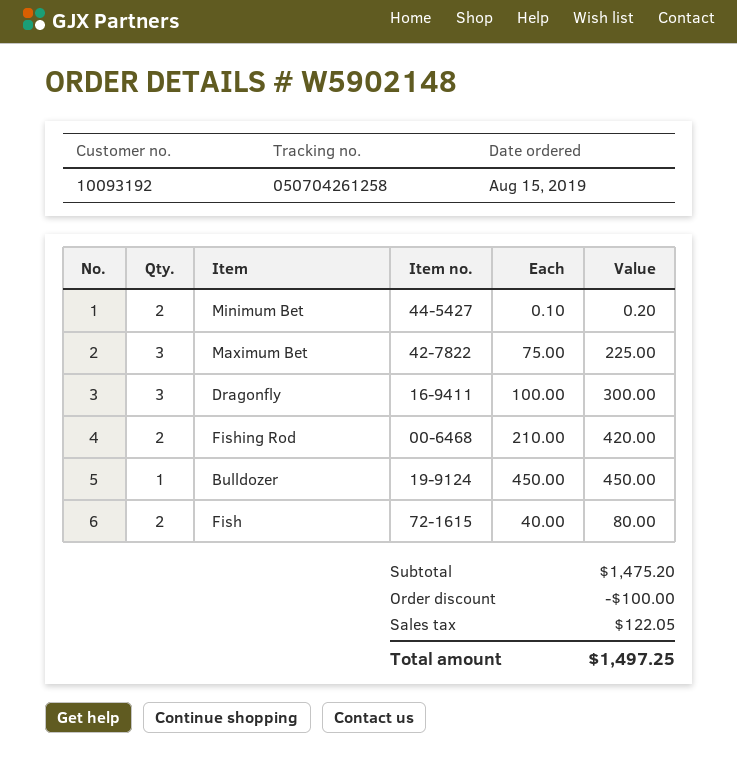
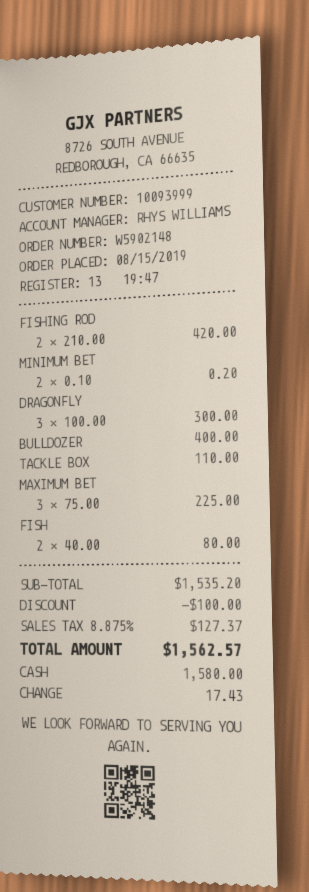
customer number: 10093192 -> 10093999
Bulldozer: 1 x 450.00 = 450.00 -> 1 x 400.00 = 400.00
TACKLE BOX: none -> 1 x 110.00 = 110.00
subtotal: 1475.20 -> 1535.20
tax: 122.05 -> 127.37
total: 1497.25 -> 1562.57

